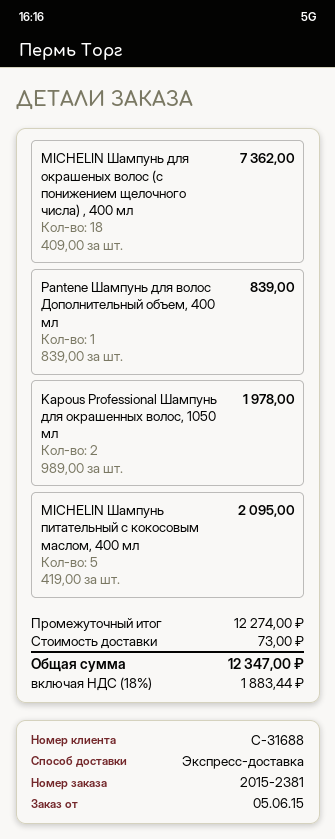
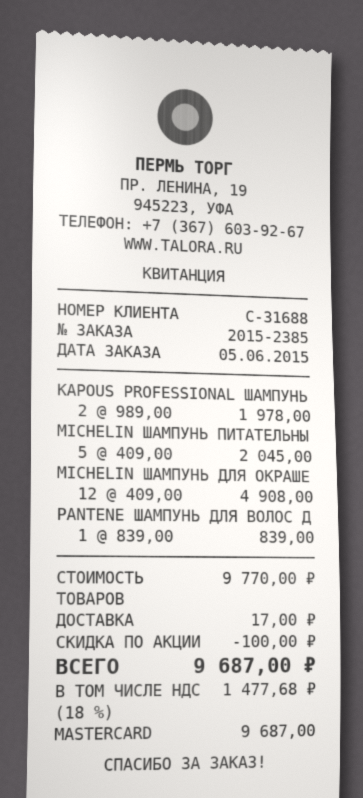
order number: 2015-2381 -> 2015-2385
MICHELIN Шампунь для окрашеных волос (с понижением щелочного числа) , 400 мл: 18 x 409.00 = 7362.00 -> 12 x 409.00 = 4908.00
MICHELIN Шампунь питательный с кокосовым маслом, 400 мл: 5 x 419.00 = 2095.00 -> 5 x 409.00 = 2045.00
subtotal: 12274.00 -> 9770.00
discount: none -> 100.00
shipping: 73.00 -> 17.00
tax: 18% = 1883.44 -> 18% = 1477.68
total: 12347.00 -> 9687.00

